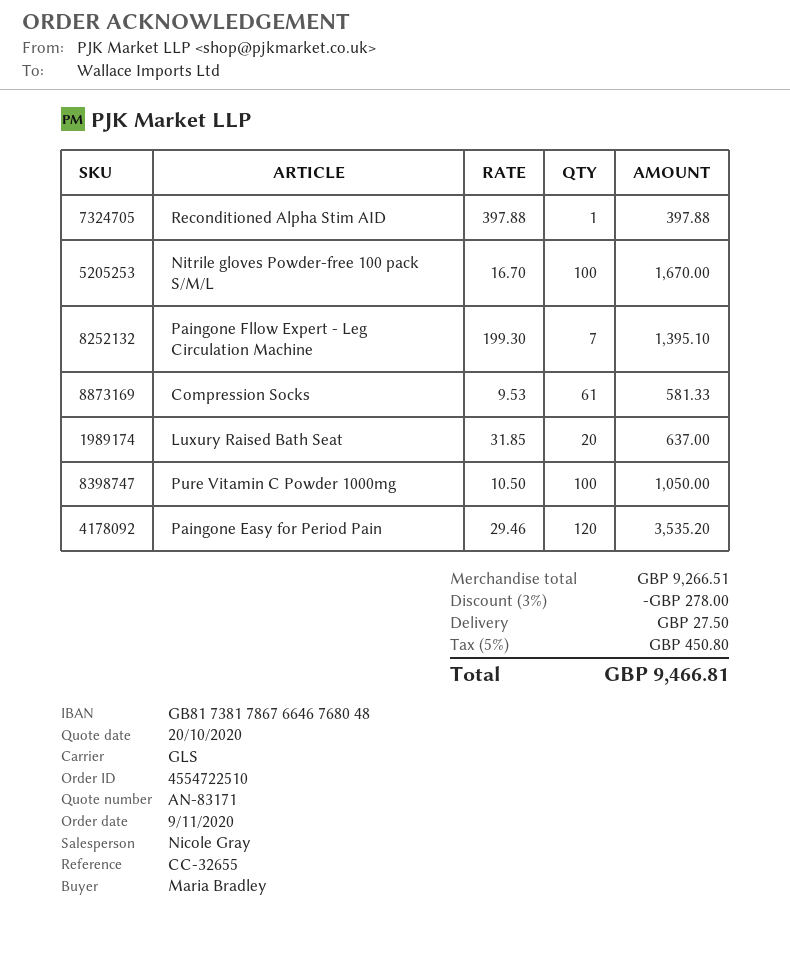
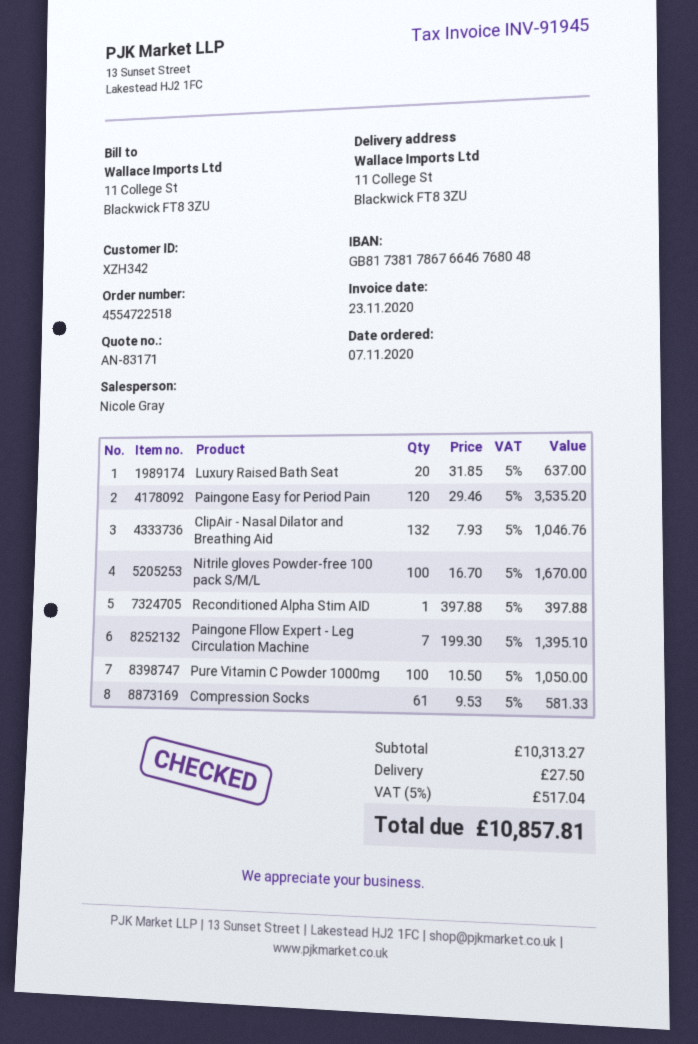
order number: 4554722510 -> 4554722518
order date: 2020-11-09 -> 2020-11-07
ClipAir - Nasal Dilator and Breathing Aid: none -> 132 x 7.93 = 1046.76
subtotal: 9266.51 -> 10313.27
discount: 3% = 278.00 -> none
tax: 5% = 450.80 -> 5% = 517.04
total: 9466.81 -> 10857.81

